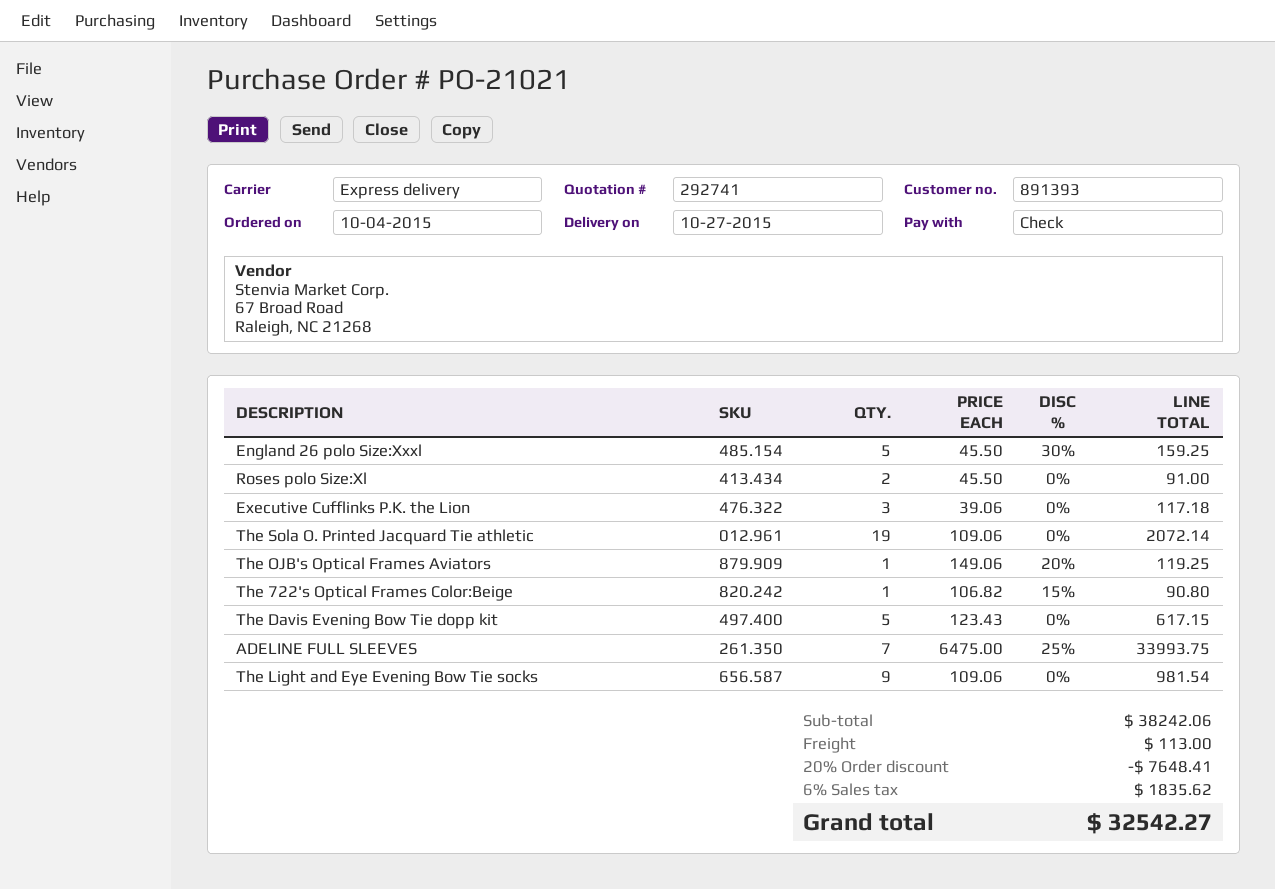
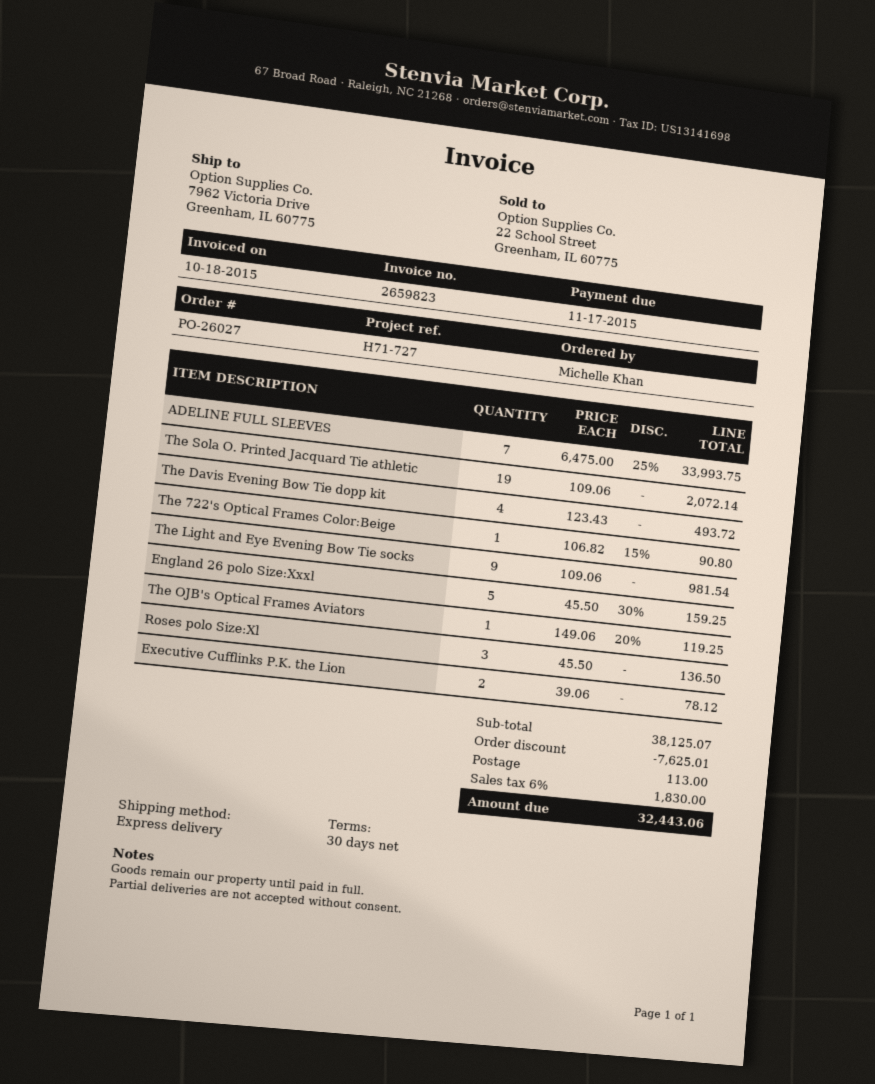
order number: PO-21021 -> PO-26027
Roses polo Size:Xl: 2 x 45.50 = 91.00 -> 3 x 45.50 = 136.50
Executive Cufflinks P.K. the Lion: 3 x 39.06 = 117.18 -> 2 x 39.06 = 78.12
The Davis Evening Bow Tie dopp kit: 5 x 123.43 = 617.15 -> 4 x 123.43 = 493.72
subtotal: 38242.06 -> 38125.07
discount: 7648.41 -> 7625.01
tax: 6% = 1835.62 -> 6% = 1830.00
total: 32542.27 -> 32443.06

